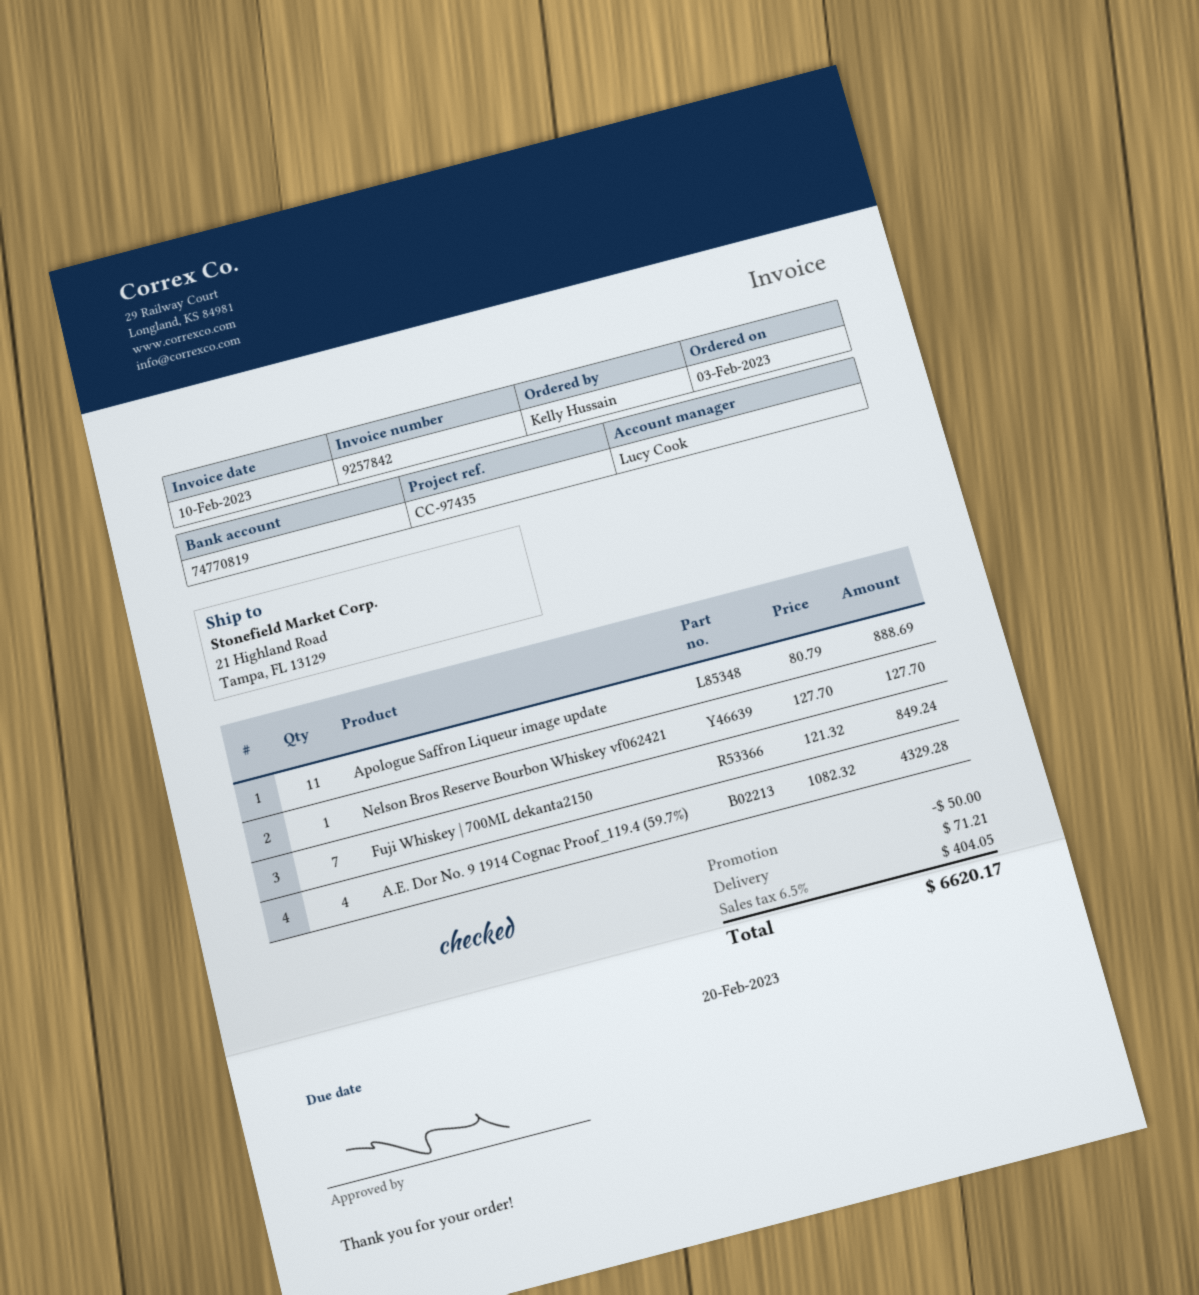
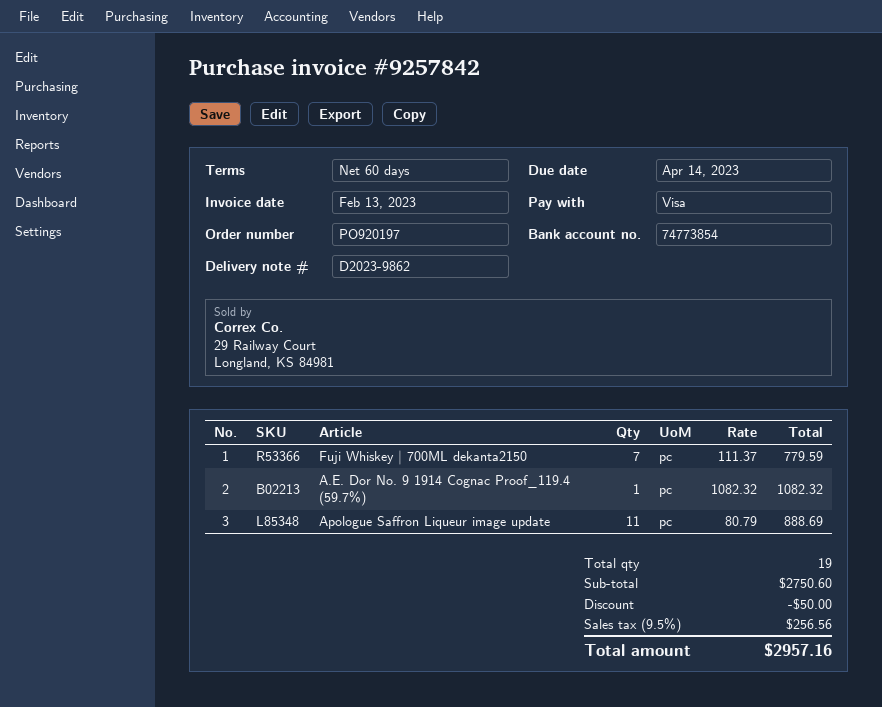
invoice date: 2023-02-10 -> 2023-02-13
due date: 2023-02-20 -> 2023-04-14
bank account: 74770819 -> 74773854
Nelson Bros Reserve Bourbon Whiskey vf062421: 1 x 127.70 = 127.70 -> none
Fuji Whiskey | 700ML dekanta2150: 7 x 121.32 = 849.24 -> 7 x 111.37 = 779.59
A.E. Dor No. 9 1914 Cognac Proof_119.4 (59.7%): 4 x 1082.32 = 4329.28 -> 1 x 1082.32 = 1082.32
shipping: 71.21 -> none
tax: 6.5% = 404.05 -> 9.5% = 256.56
total: 6620.17 -> 2957.16

